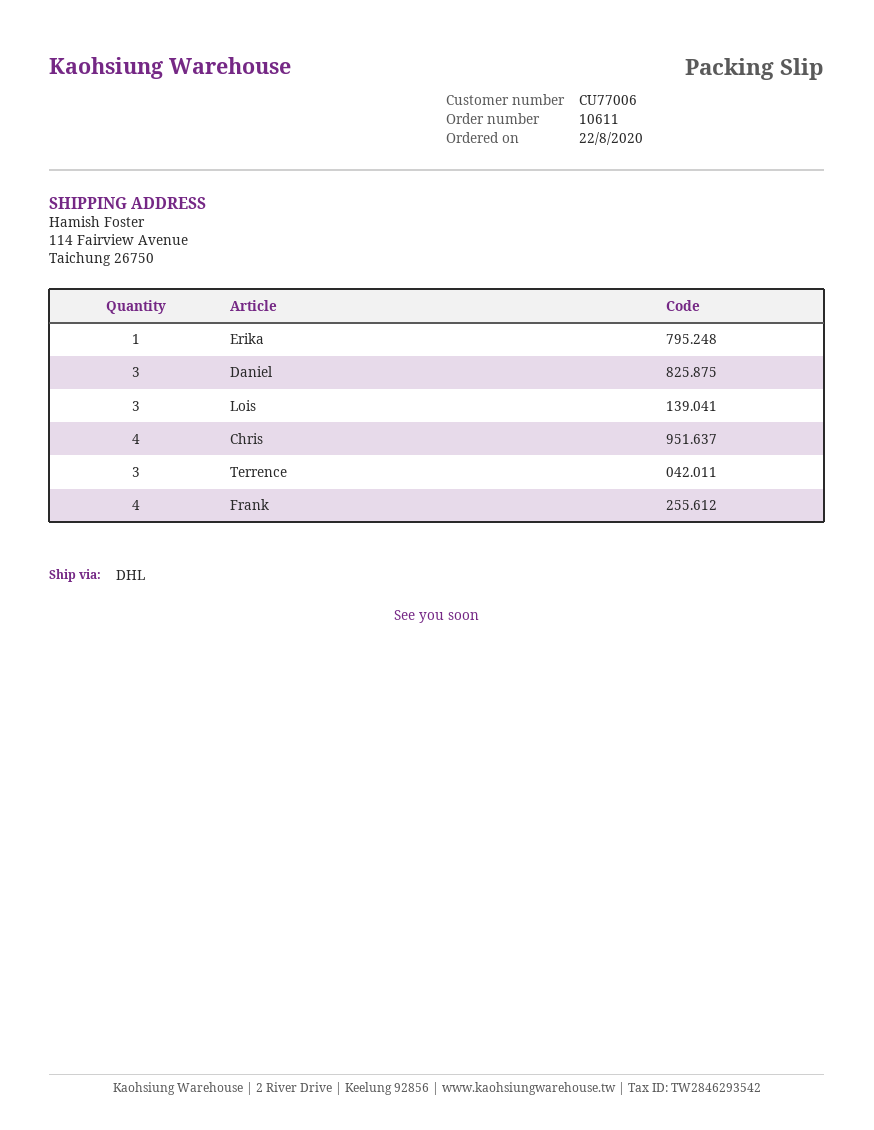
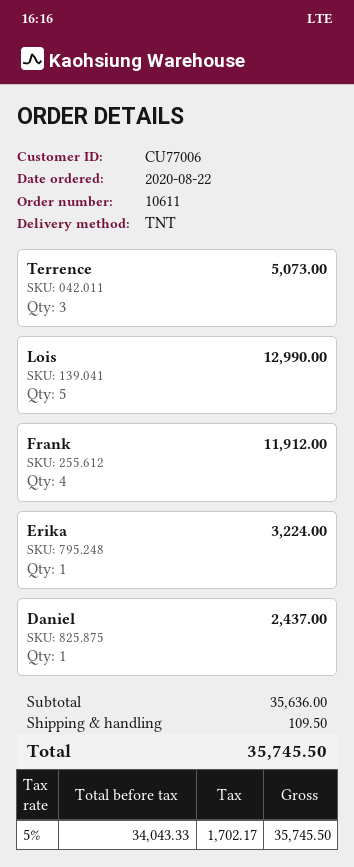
shipping method: DHL -> TNT
Daniel: 3 -> 1
Lois: 3 -> 5
Chris: 4 -> none

